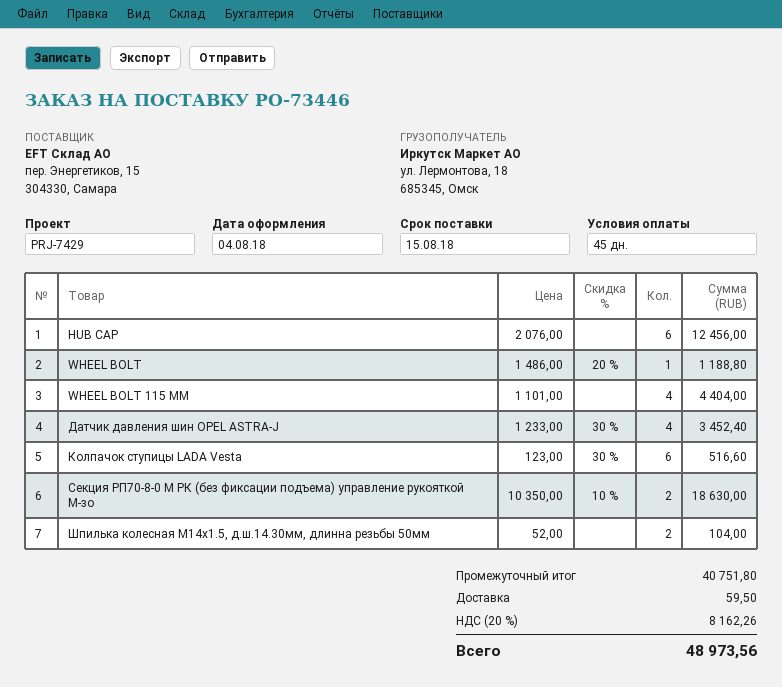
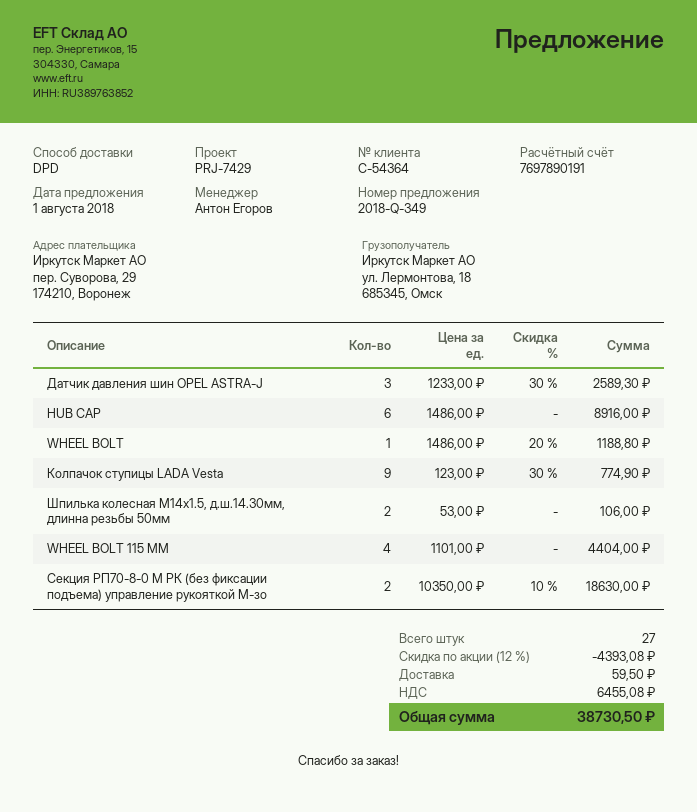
HUB CAP: 6 x 2076.00 = 12456.00 -> 6 x 1486.00 = 8916.00
Датчик давления шин OPEL ASTRA-J: 4 x 1233.00 - 30% = 3452.40 -> 3 x 1233.00 - 30% = 2589.30
Колпачок ступицы LADA Vesta: 6 x 123.00 - 30% = 516.60 -> 9 x 123.00 - 30% = 774.90
Шпилька колесная М14х1.5, д.ш.14.30мм, длинна резьбы 50мм: 2 x 52.00 = 104.00 -> 2 x 53.00 = 106.00
discount: none -> 12% = 4393.08
tax: 8162.26 -> 6455.08
total: 48973.56 -> 38730.50

